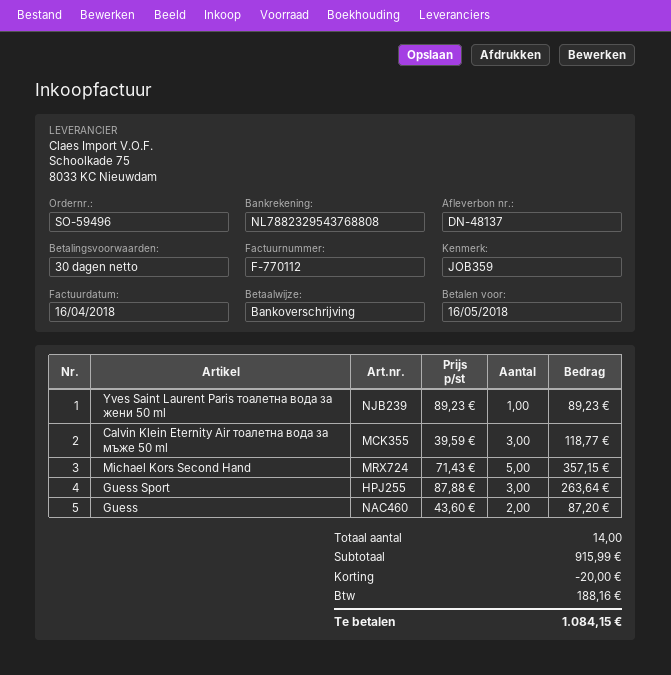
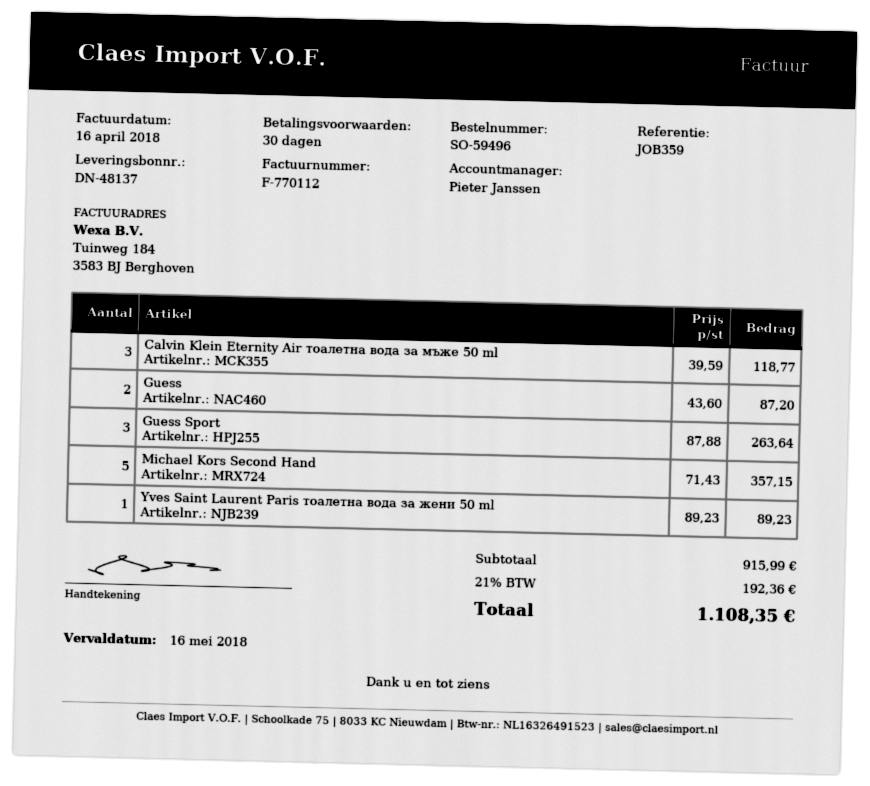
discount: 20.00 -> none
tax: 188.16 -> 192.36
total: 1084.15 -> 1108.35

